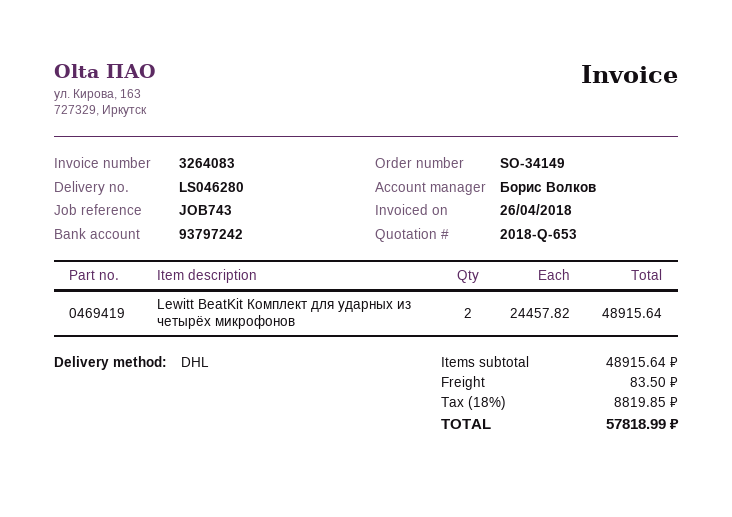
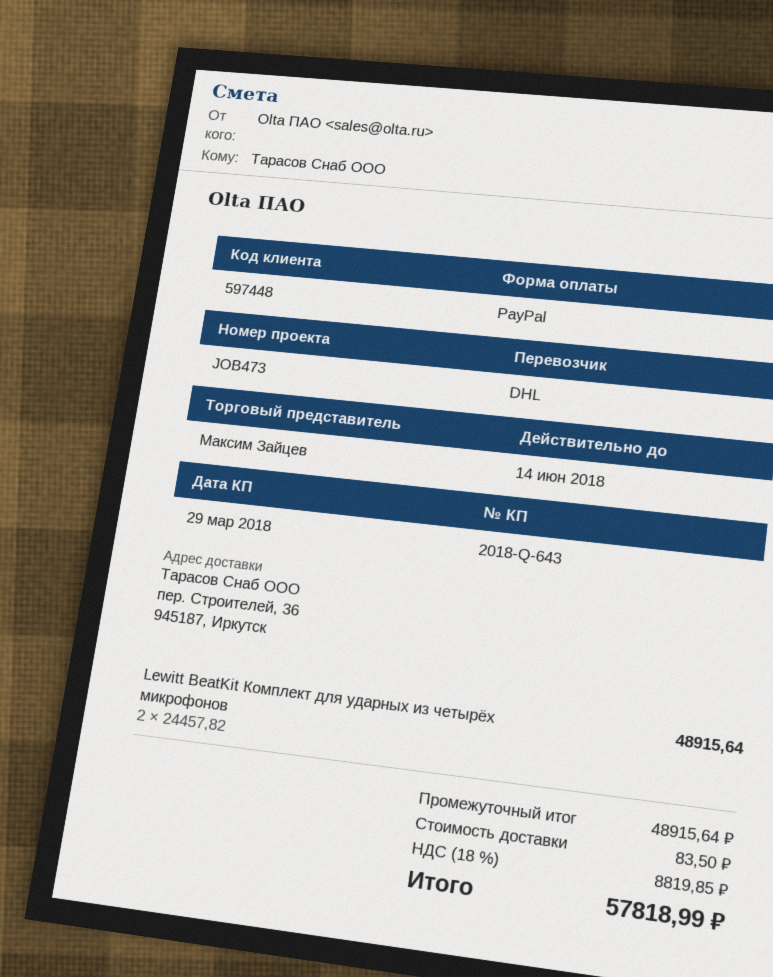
quote number: 2018-Q-653 -> 2018-Q-643
reference: JOB743 -> JOB473
sales rep: Борис Волков -> Максим Зайцев

